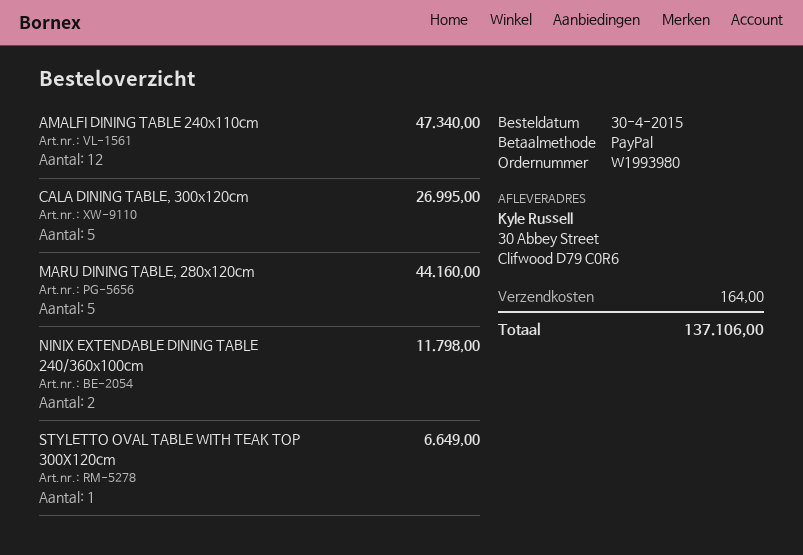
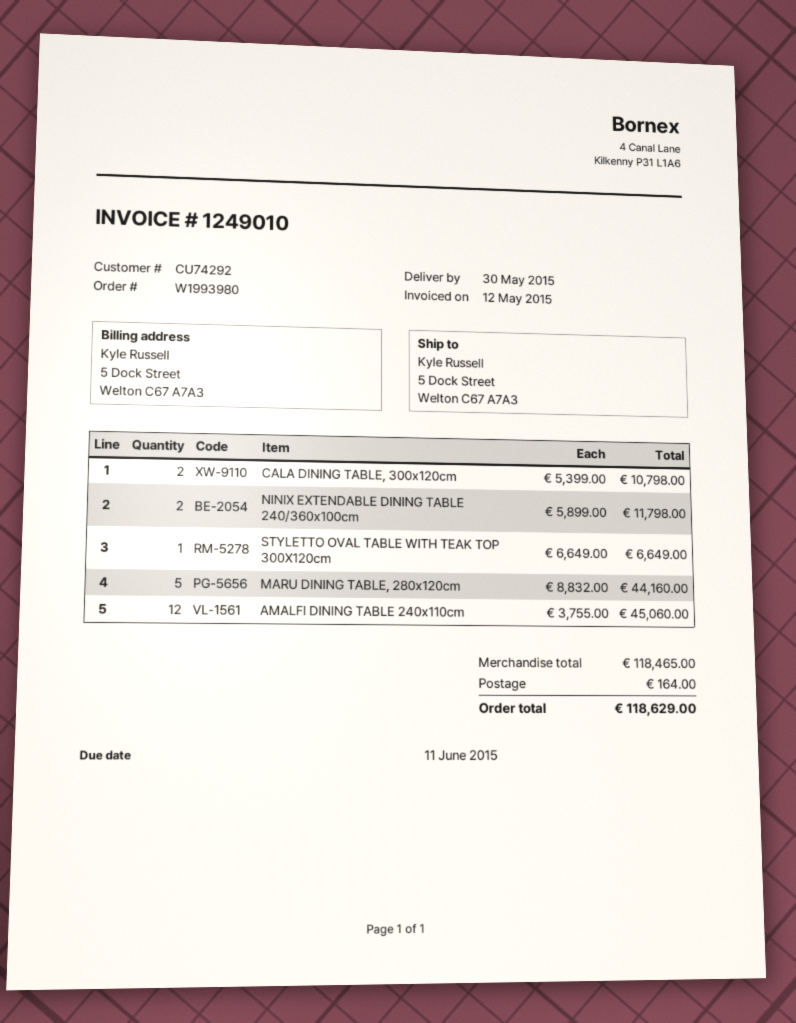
ship to: 30 Abbey Street, Clifwood D79 C0R6 -> 5 Dock Street, Welton C67 A7A3
AMALFI DINING TABLE 240x110cm: 12 for 47340.00 -> 12 for 45060.00
CALA DINING TABLE, 300x120cm: 5 for 26995.00 -> 2 for 10798.00
total: 137106.00 -> 118629.00

